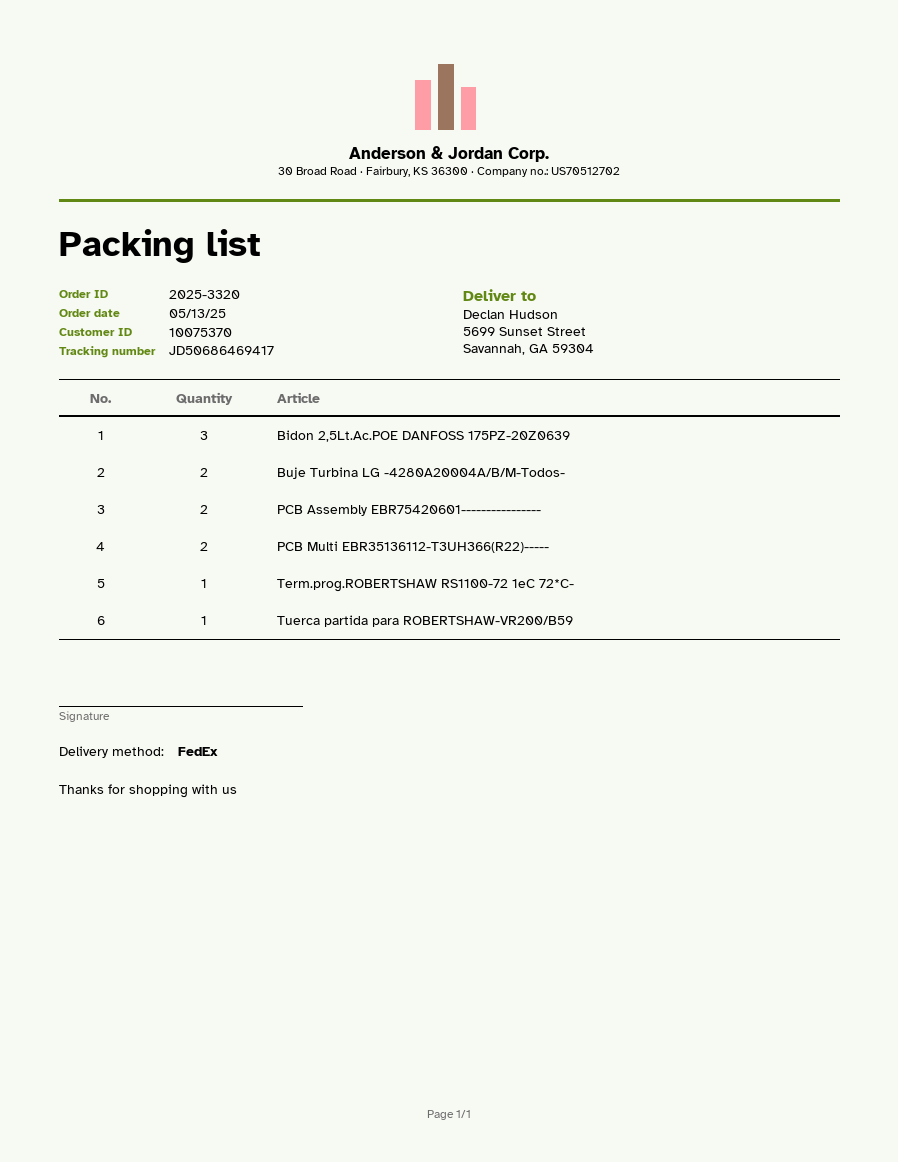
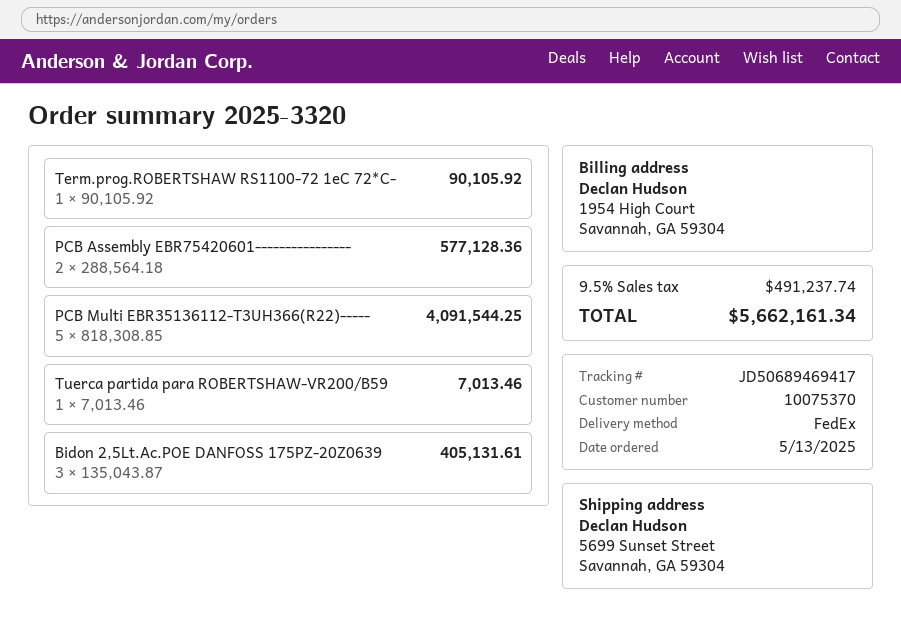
tracking number: JD50686469417 -> JD50689469417
Buje Turbina LG -4280A20004A/B/M-Todos-: 2 -> none
PCB Multi EBR35136112-T3UH366(R22)-----: 2 -> 5

